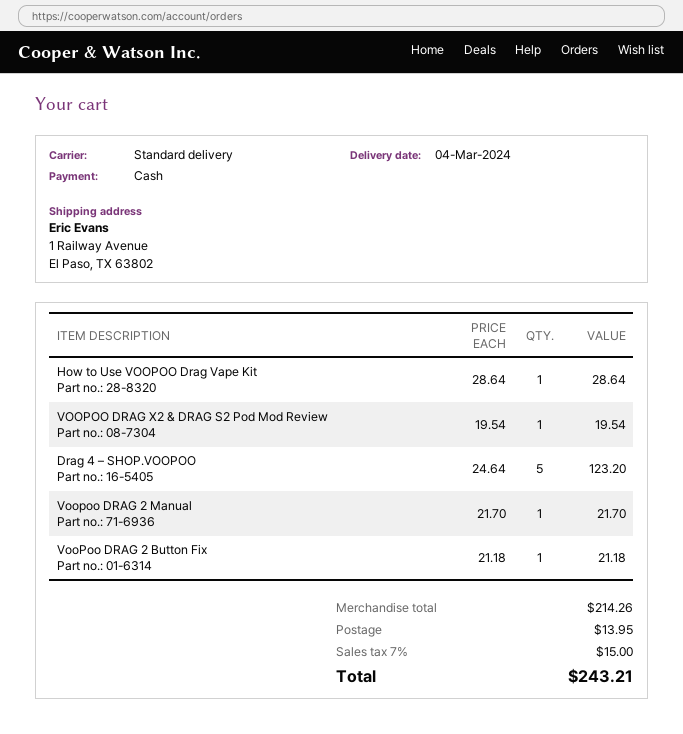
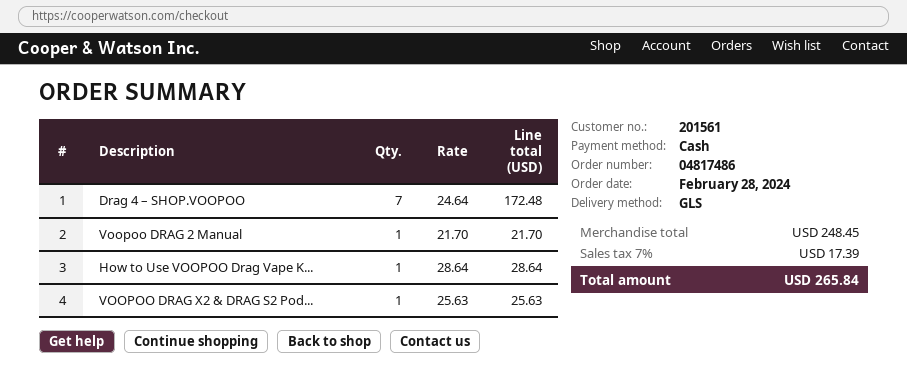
shipping method: standard -> GLS
VOOPOO DRAG X2 & DRAG S2 Pod Mod Review: 1 x 19.54 = 19.54 -> 1 x 25.63 = 25.63
Drag 4 – SHOP.VOOPOO: 5 x 24.64 = 123.20 -> 7 x 24.64 = 172.48
VooPoo DRAG 2 Button Fix: 1 x 21.18 = 21.18 -> none
subtotal: 214.26 -> 248.45
shipping: 13.95 -> none
tax: 7% = 15.00 -> 7% = 17.39
total: 243.21 -> 265.84

